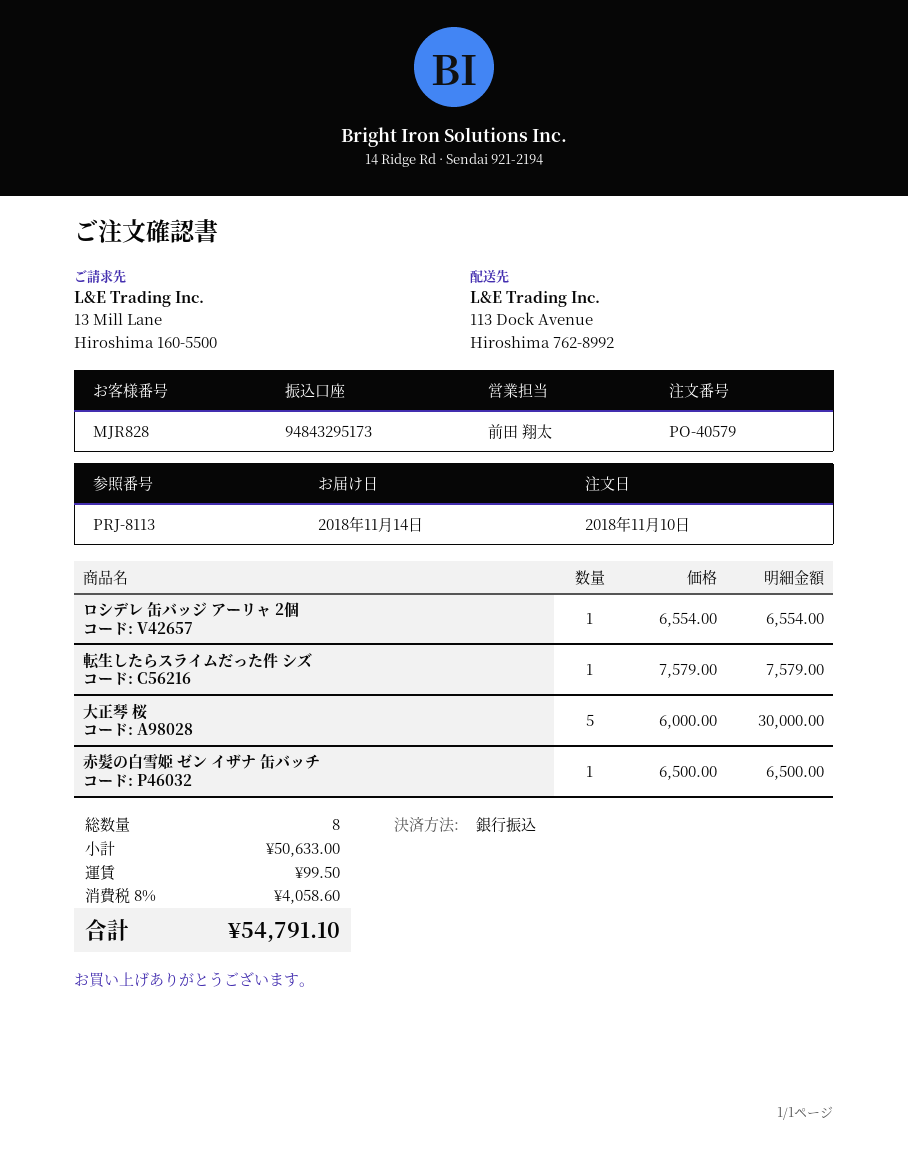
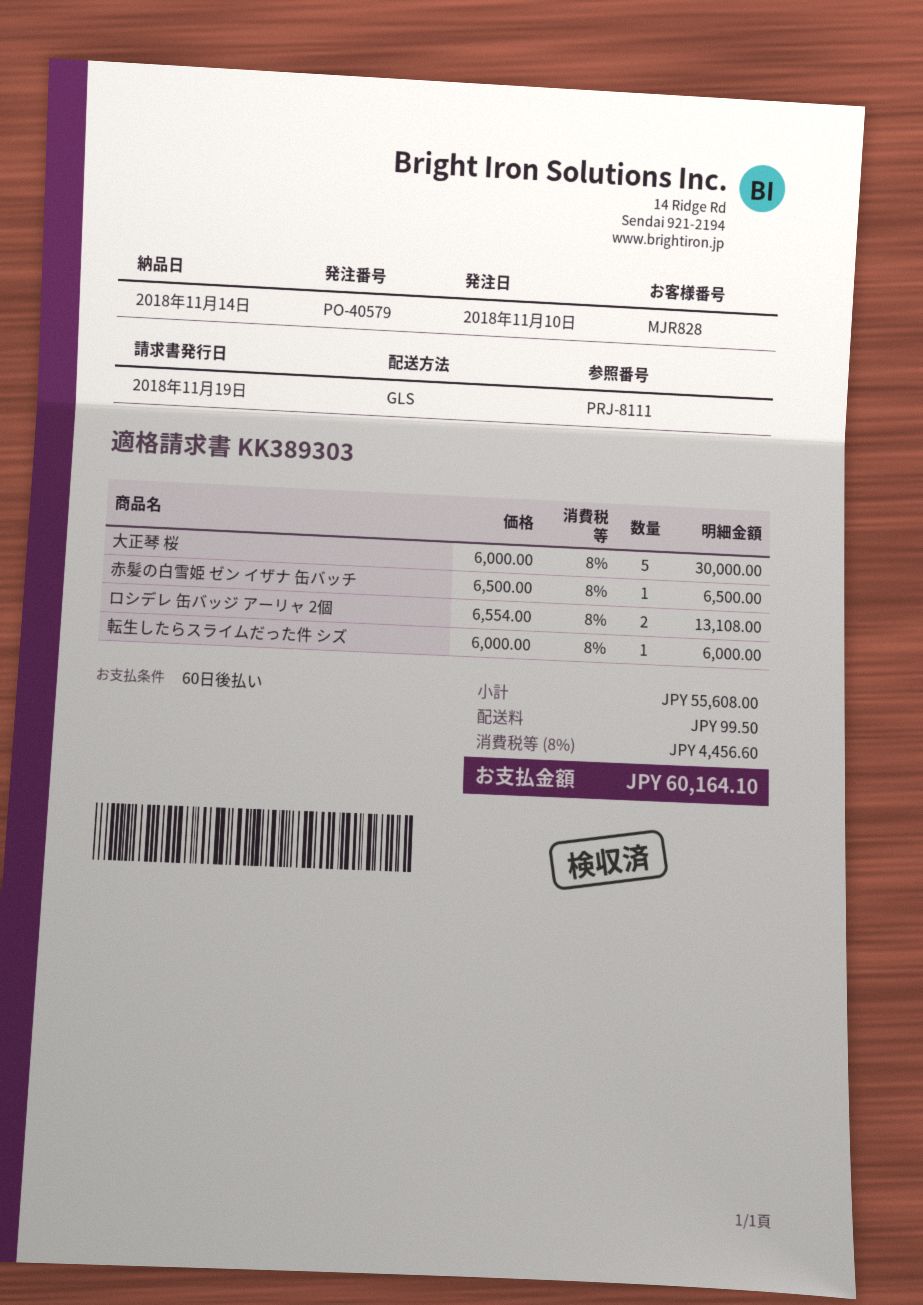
reference: PRJ-8113 -> PRJ-8111
ロシデレ 缶バッジ アーリャ 2個: 1 x 6554.00 = 6554.00 -> 2 x 6554.00 = 13108.00
転生したらスライムだった件 シズ: 1 x 7579.00 = 7579.00 -> 1 x 6000.00 = 6000.00
subtotal: 50633.00 -> 55608.00
tax: 8% = 4058.60 -> 8% = 4456.60
total: 54791.10 -> 60164.10

